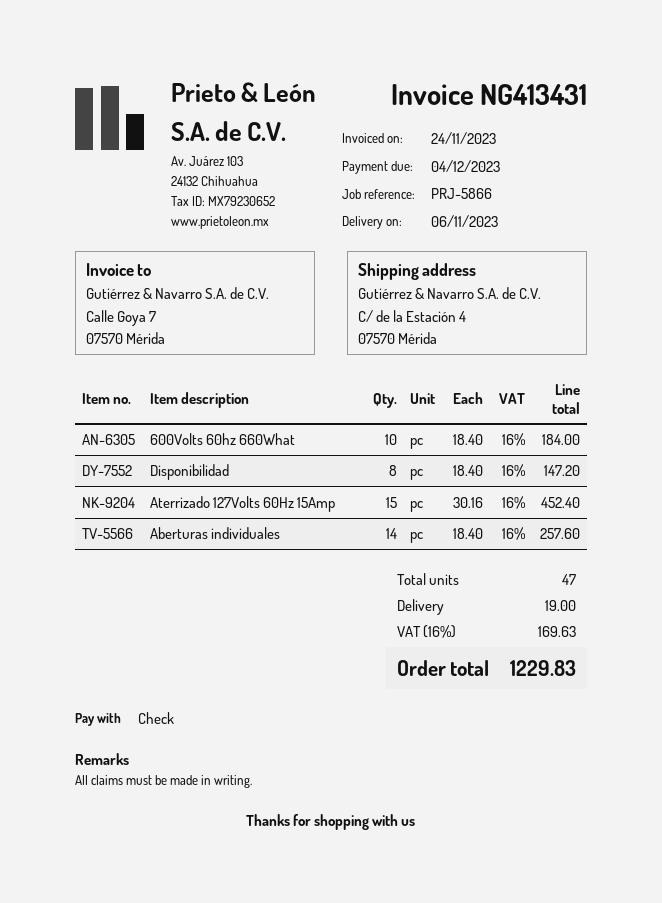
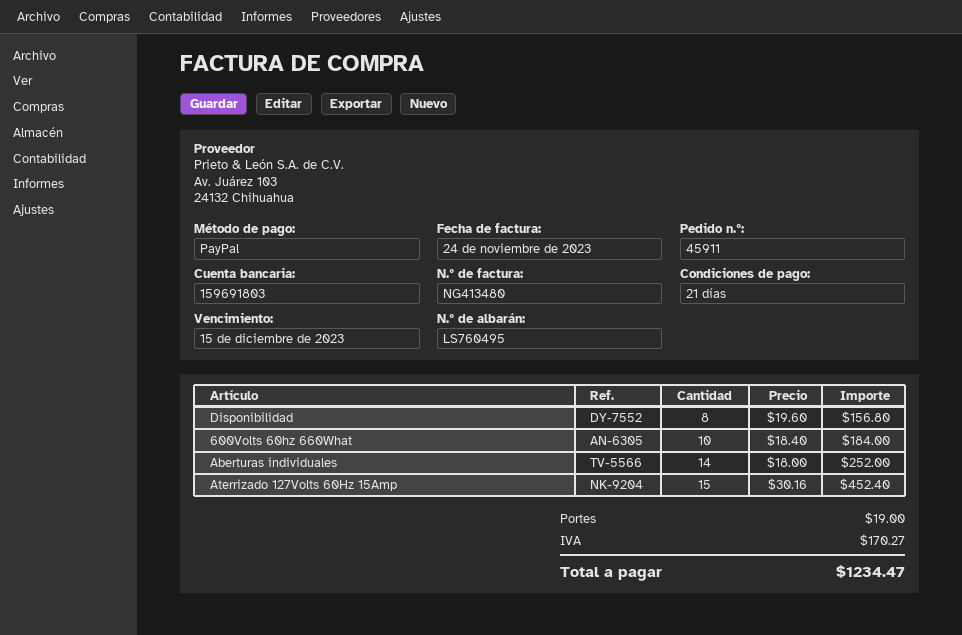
invoice number: NG413431 -> NG413480
due date: 2023-12-04 -> 2023-12-15
payment method: cheque -> PayPal
Disponibilidad: 8 x 18.40 = 147.20 -> 8 x 19.60 = 156.80
Aberturas individuales: 14 x 18.40 = 257.60 -> 14 x 18.00 = 252.00
tax: 169.63 -> 170.27
total: 1229.83 -> 1234.47

